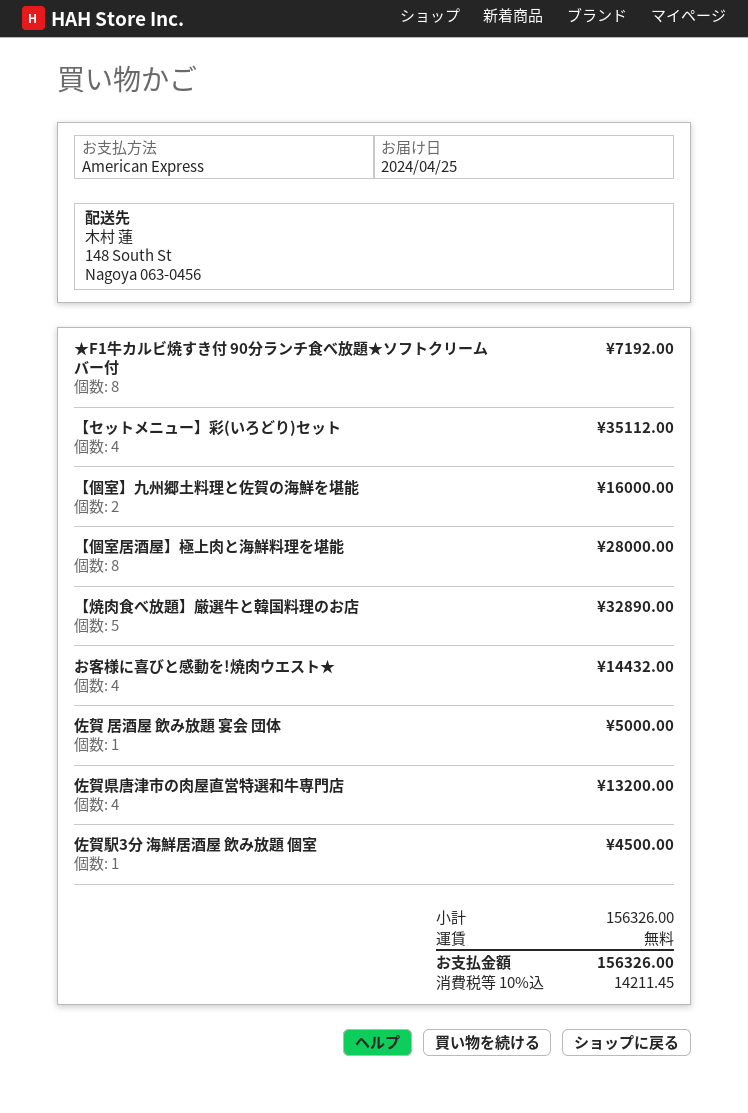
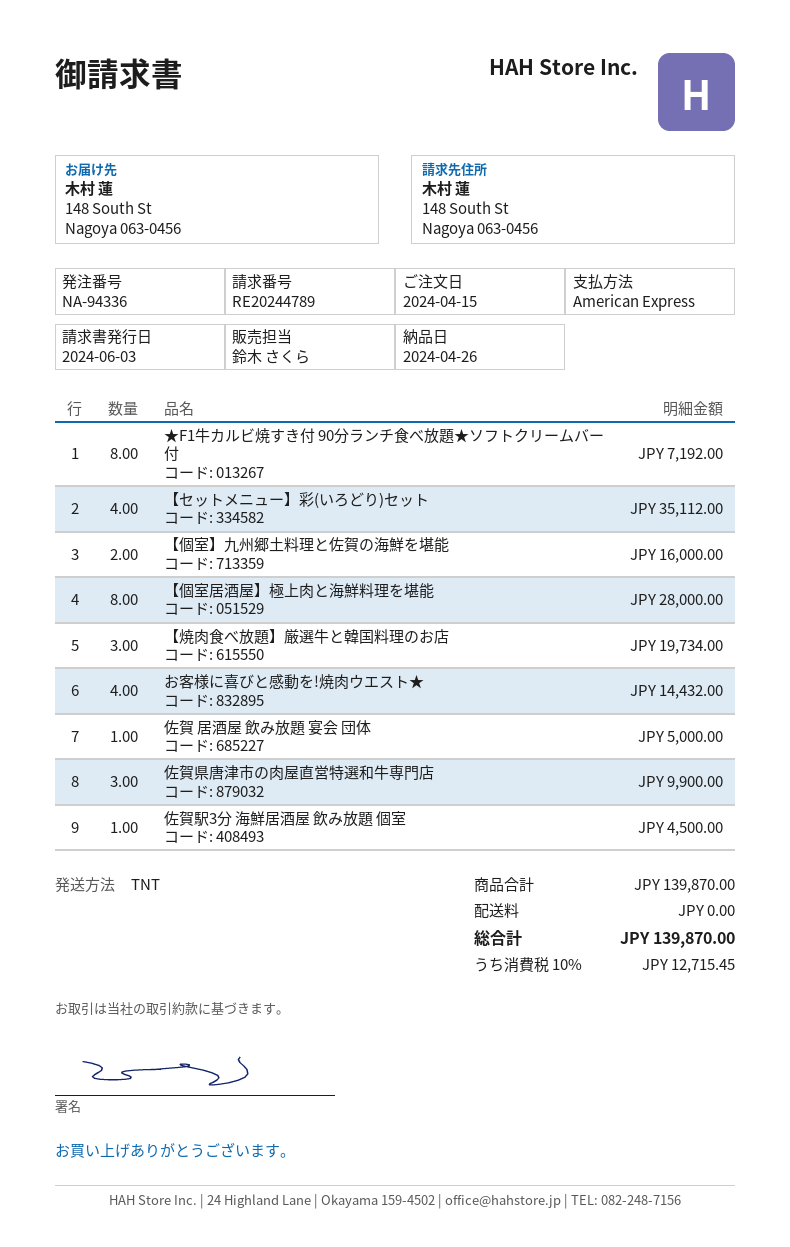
delivery date: 2024-04-25 -> 2024-04-26
【焼肉食べ放題】厳選牛と韓国料理のお店: 5 for 32890.00 -> 3 for 19734.00
佐賀県唐津市の肉屋直営特選和牛専門店: 4 for 13200.00 -> 3 for 9900.00
subtotal: 156326.00 -> 139870.00
tax: 10% = 14211.45 -> 10% = 12715.45
total: 156326.00 -> 139870.00

